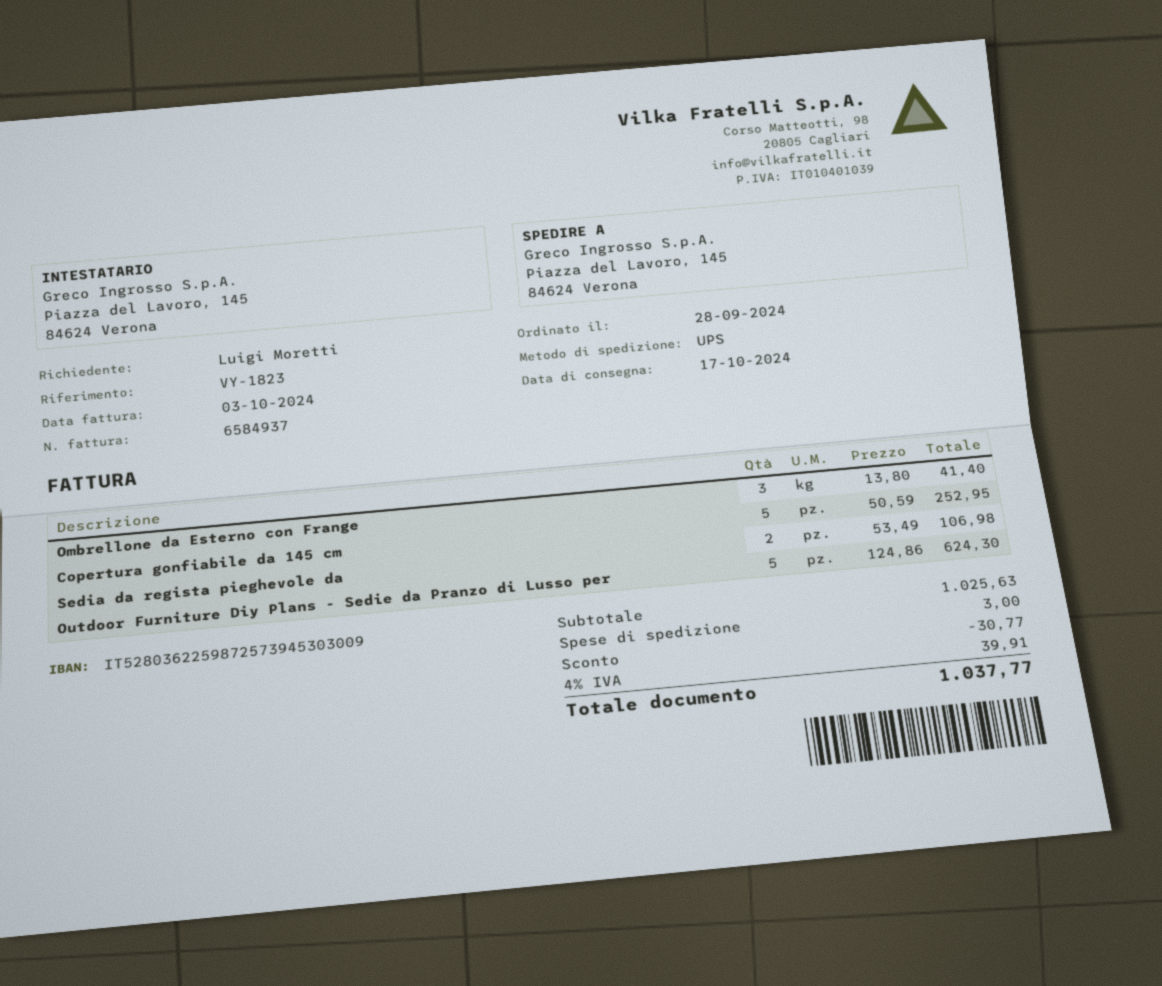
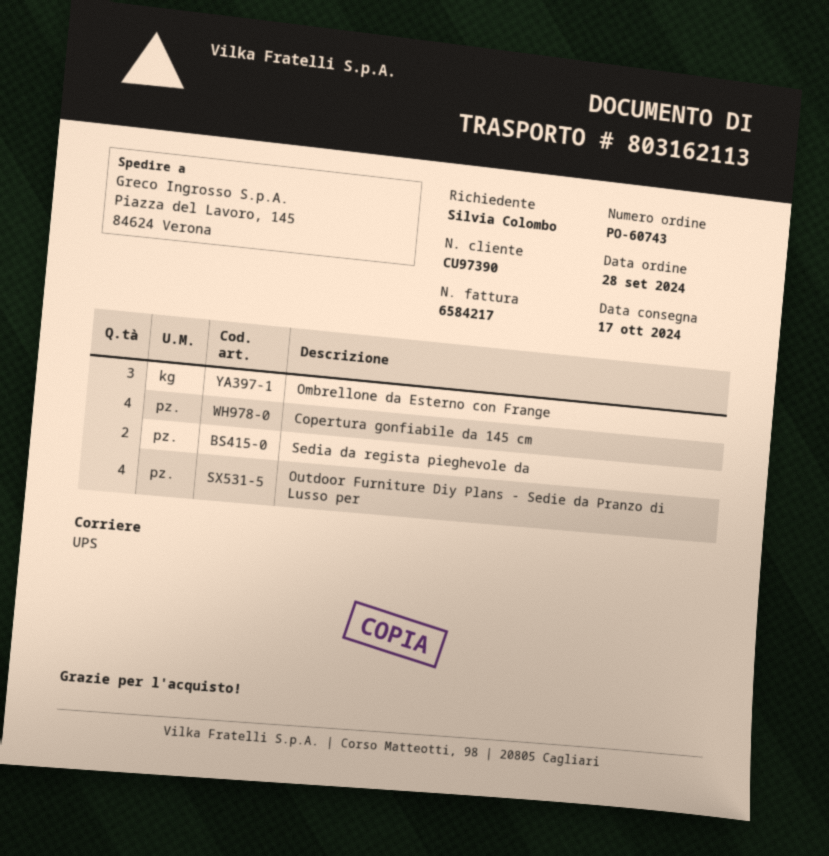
invoice number: 6584937 -> 6584217
ordered by: Luigi Moretti -> Silvia Colombo
Copertura gonfiabile da 145 cm: 5 -> 4
Outdoor Furniture Diy Plans - Sedie da Pranzo di Lusso per: 5 -> 4

